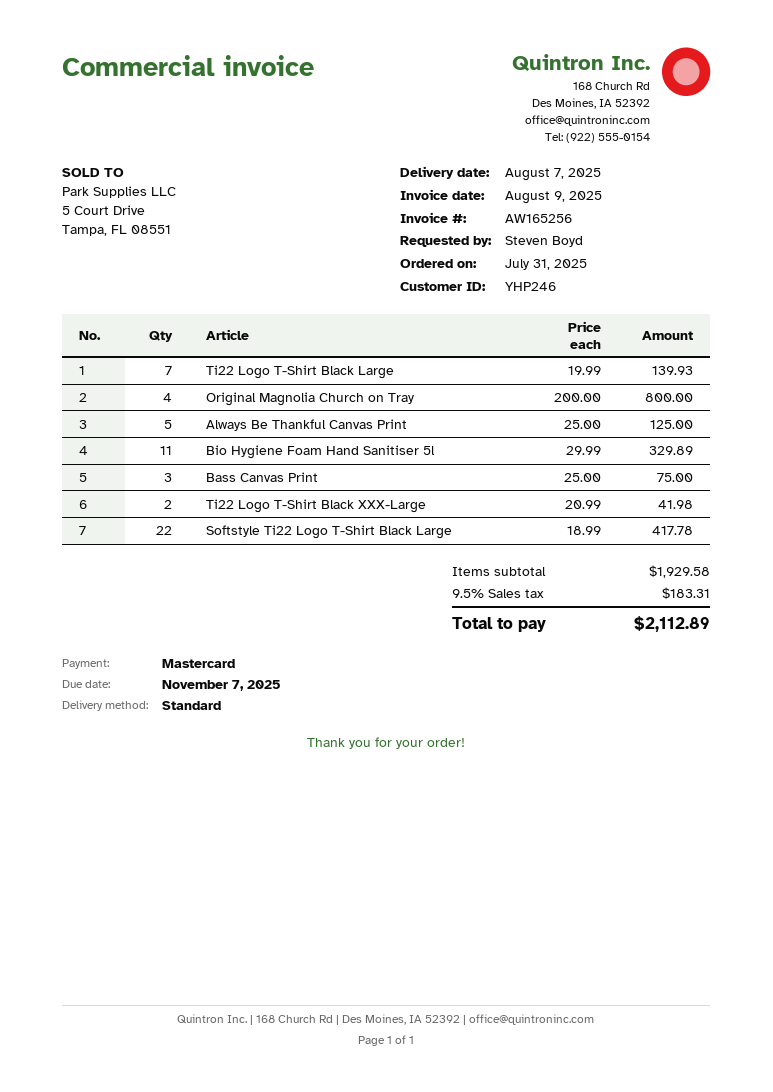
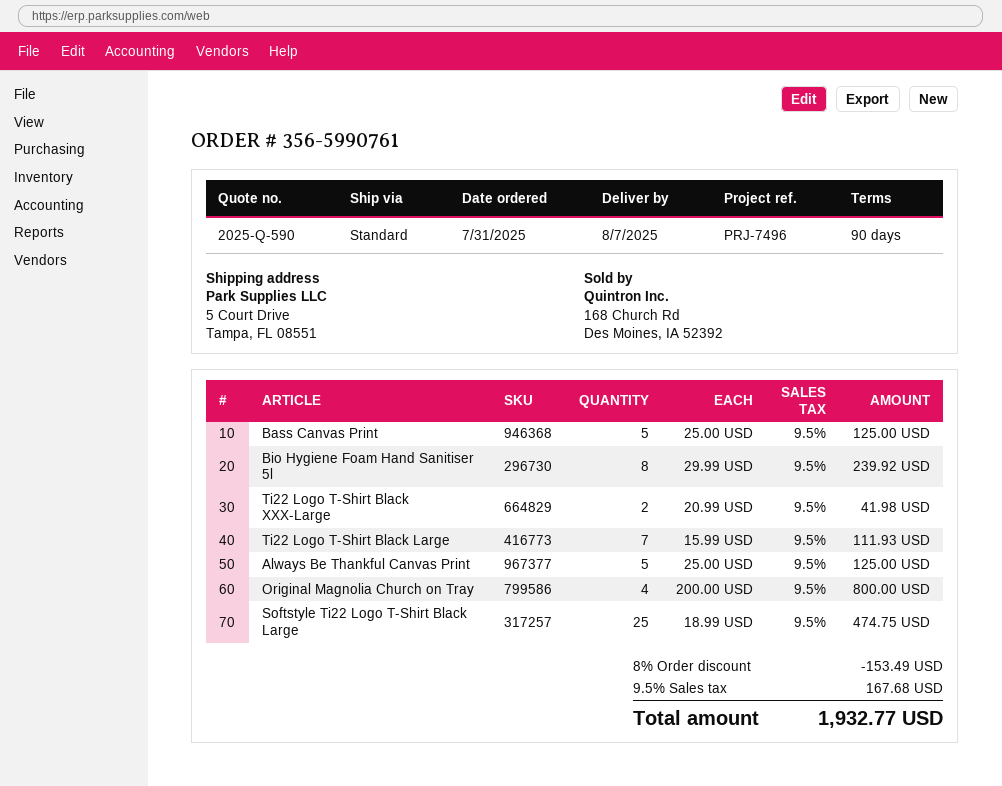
Ti22 Logo T-Shirt Black Large: 7 x 19.99 = 139.93 -> 7 x 15.99 = 111.93
Bio Hygiene Foam Hand Sanitiser 5l: 11 x 29.99 = 329.89 -> 8 x 29.99 = 239.92
Bass Canvas Print: 3 x 25.00 = 75.00 -> 5 x 25.00 = 125.00
Softstyle Ti22 Logo T-Shirt Black Large: 22 x 18.99 = 417.78 -> 25 x 18.99 = 474.75
discount: none -> 8% = 153.49
tax: 9.5% = 183.31 -> 9.5% = 167.68
total: 2112.89 -> 1932.77

